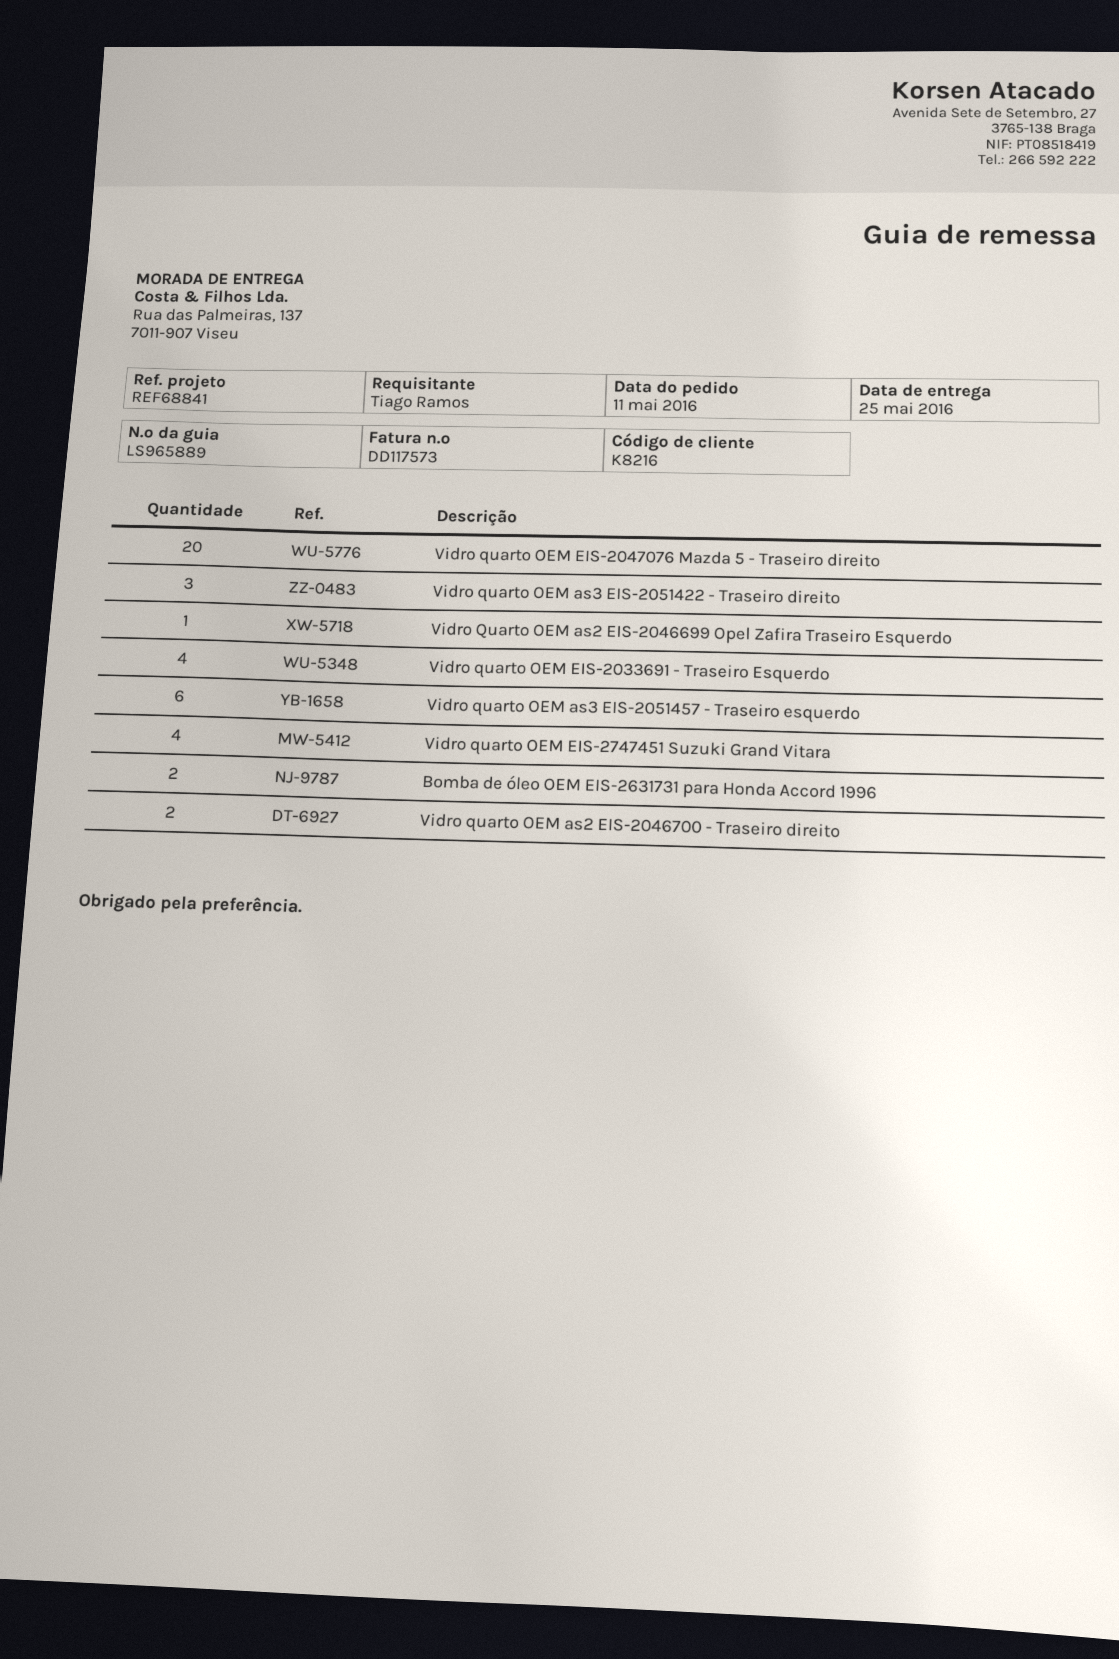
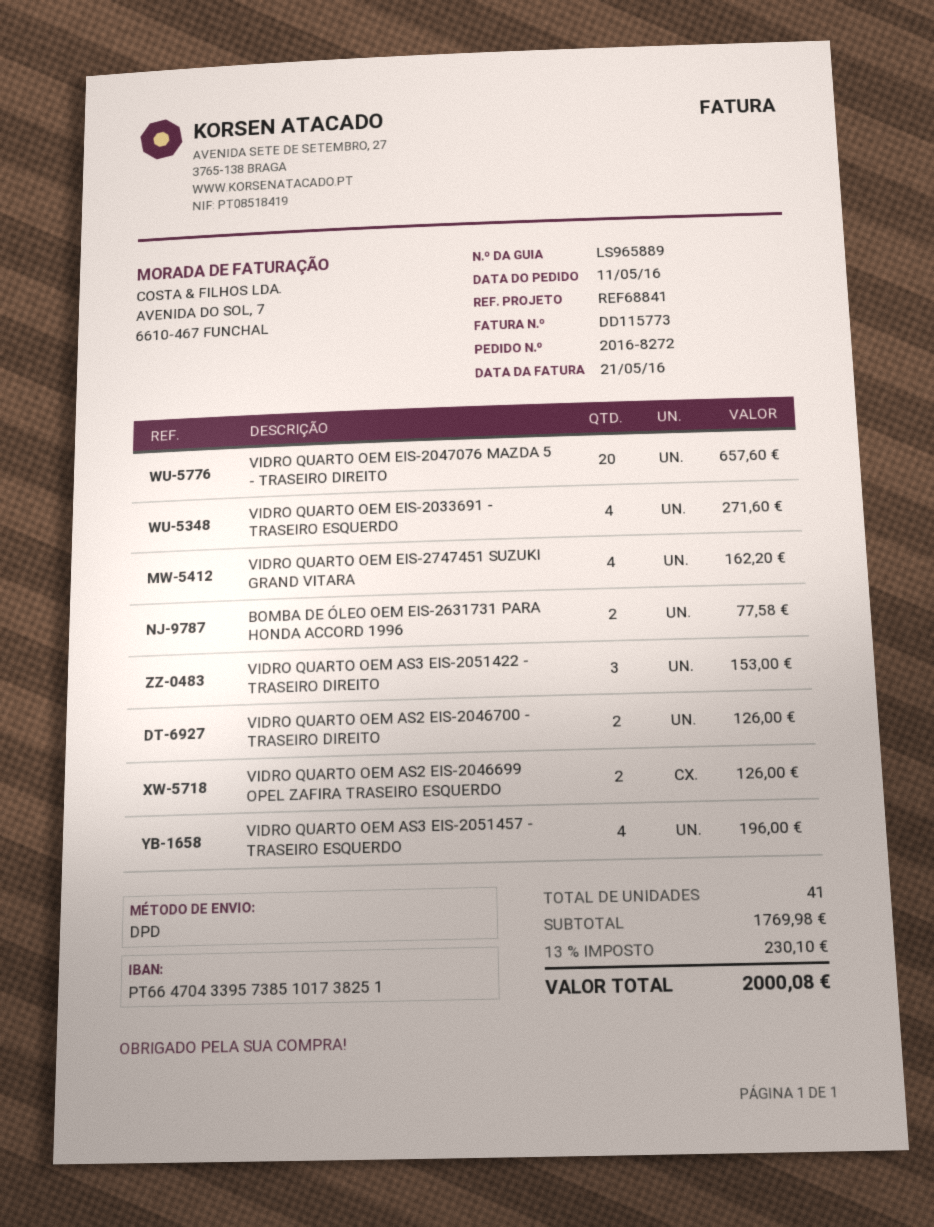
invoice number: DD117573 -> DD115773
Vidro Quarto OEM as2 EIS-2046699 Opel Zafira Traseiro Esquerdo: 1 -> 2
Vidro quarto OEM as3 EIS-2051457 - Traseiro esquerdo: 6 -> 4

